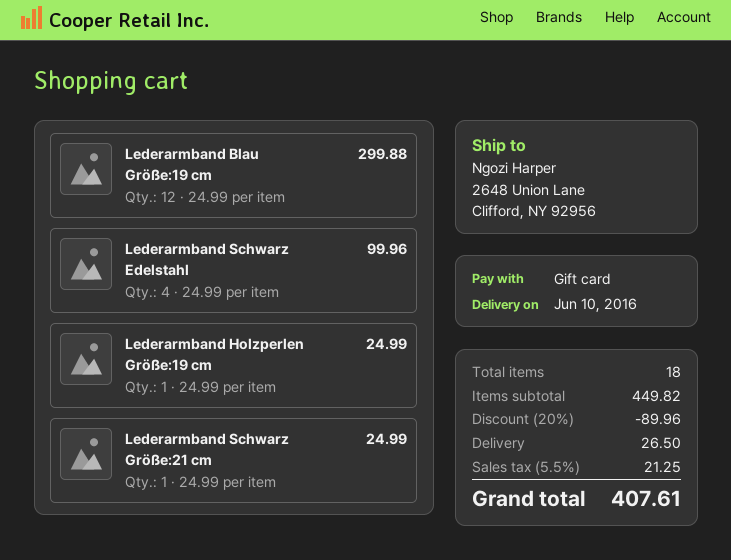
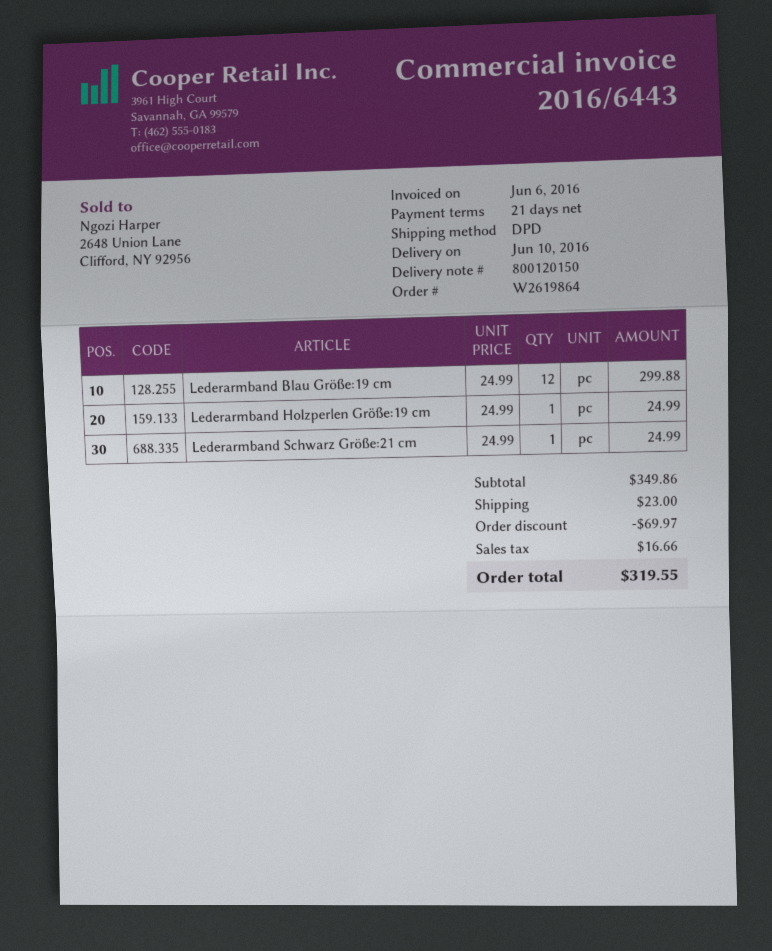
Lederarmband Schwarz Edelstahl: 4 x 24.99 = 99.96 -> none
subtotal: 449.82 -> 349.86
discount: 89.96 -> 69.97
shipping: 26.50 -> 23.00
tax: 21.25 -> 16.66
total: 407.61 -> 319.55

